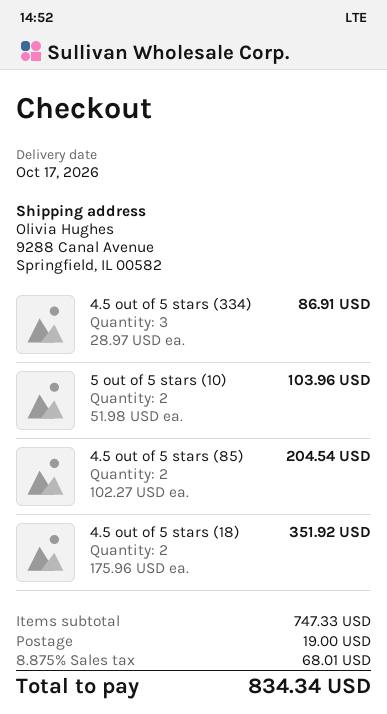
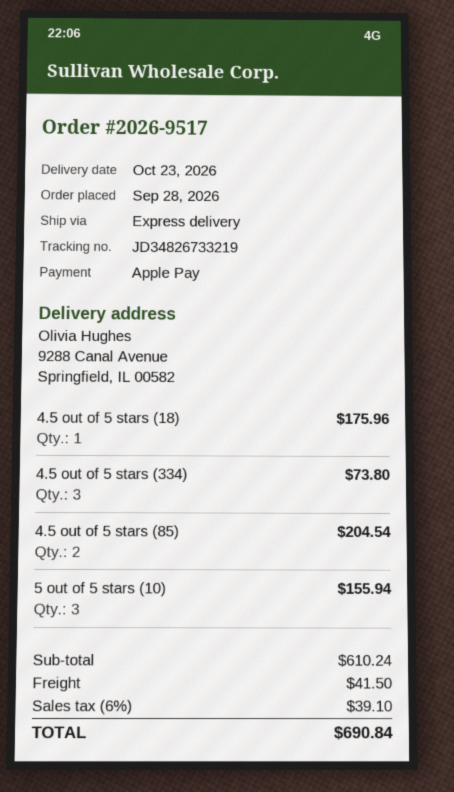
delivery date: 2026-10-17 -> 2026-10-23
4.5 out of 5 stars (334): 3 for 86.91 -> 3 for 73.80
5 out of 5 stars (10): 2 for 103.96 -> 3 for 155.94
4.5 out of 5 stars (18): 2 for 351.92 -> 1 for 175.96
subtotal: 747.33 -> 610.24
shipping: 19.00 -> 41.50
tax: 8.875% = 68.01 -> 6% = 39.10
total: 834.34 -> 690.84

